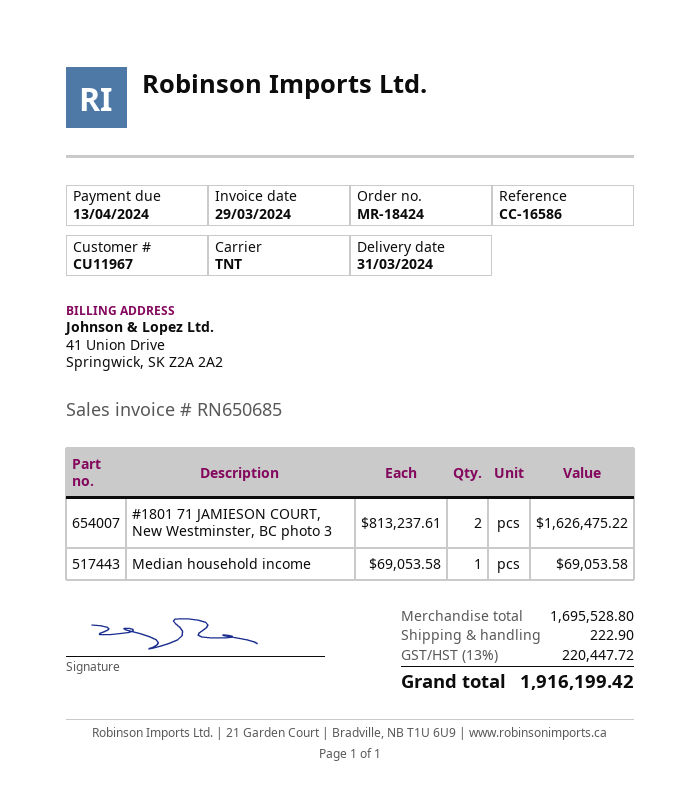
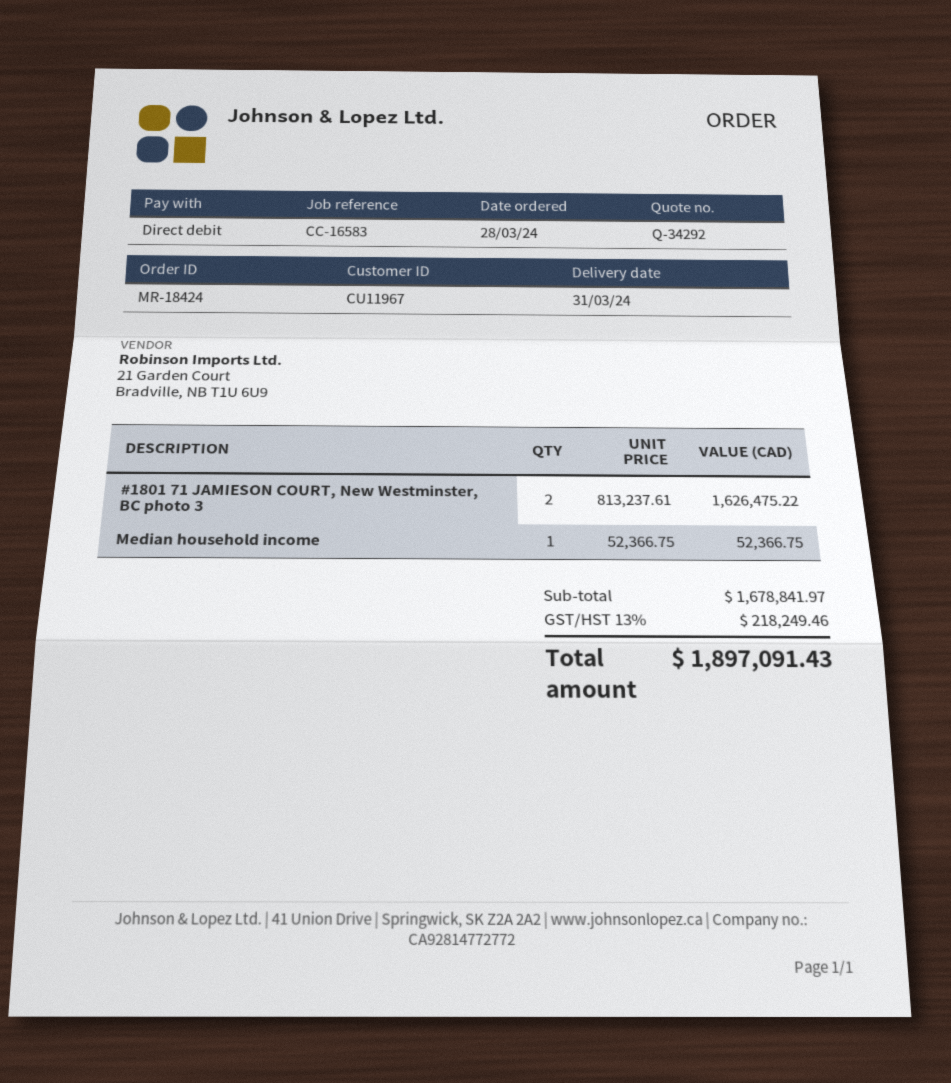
reference: CC-16586 -> CC-16583
Median household income: 1 x 69053.58 = 69053.58 -> 1 x 52366.75 = 52366.75
subtotal: 1695528.80 -> 1678841.97
shipping: 222.90 -> none
tax: 13% = 220447.72 -> 13% = 218249.46
total: 1916199.42 -> 1897091.43

